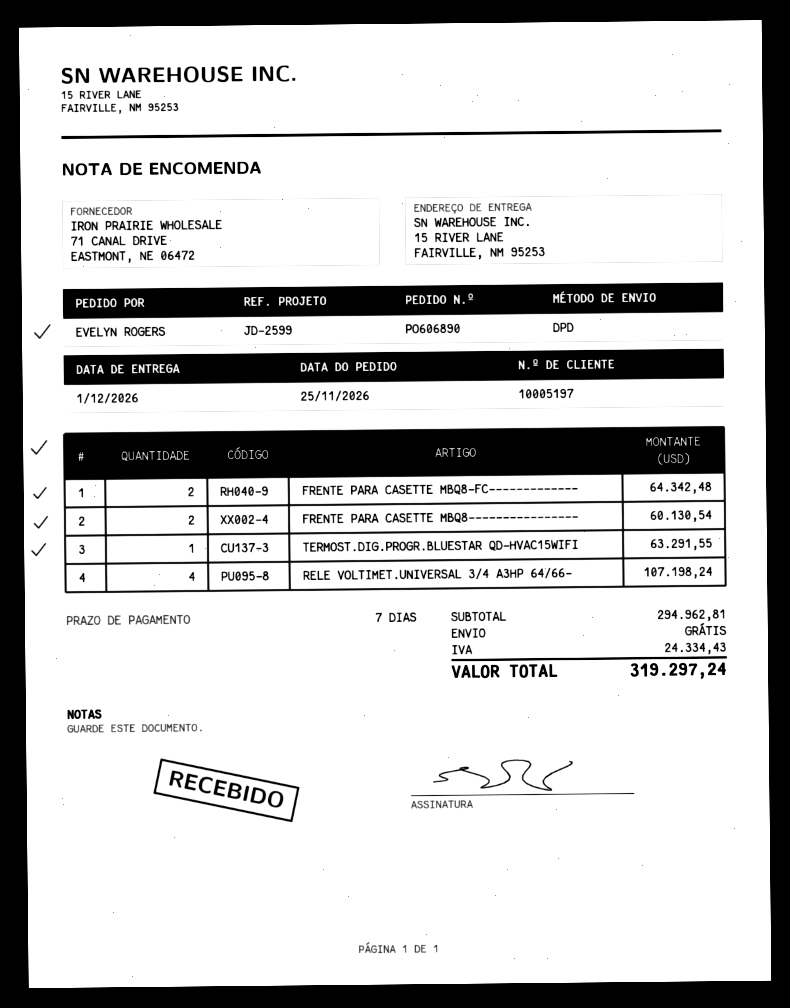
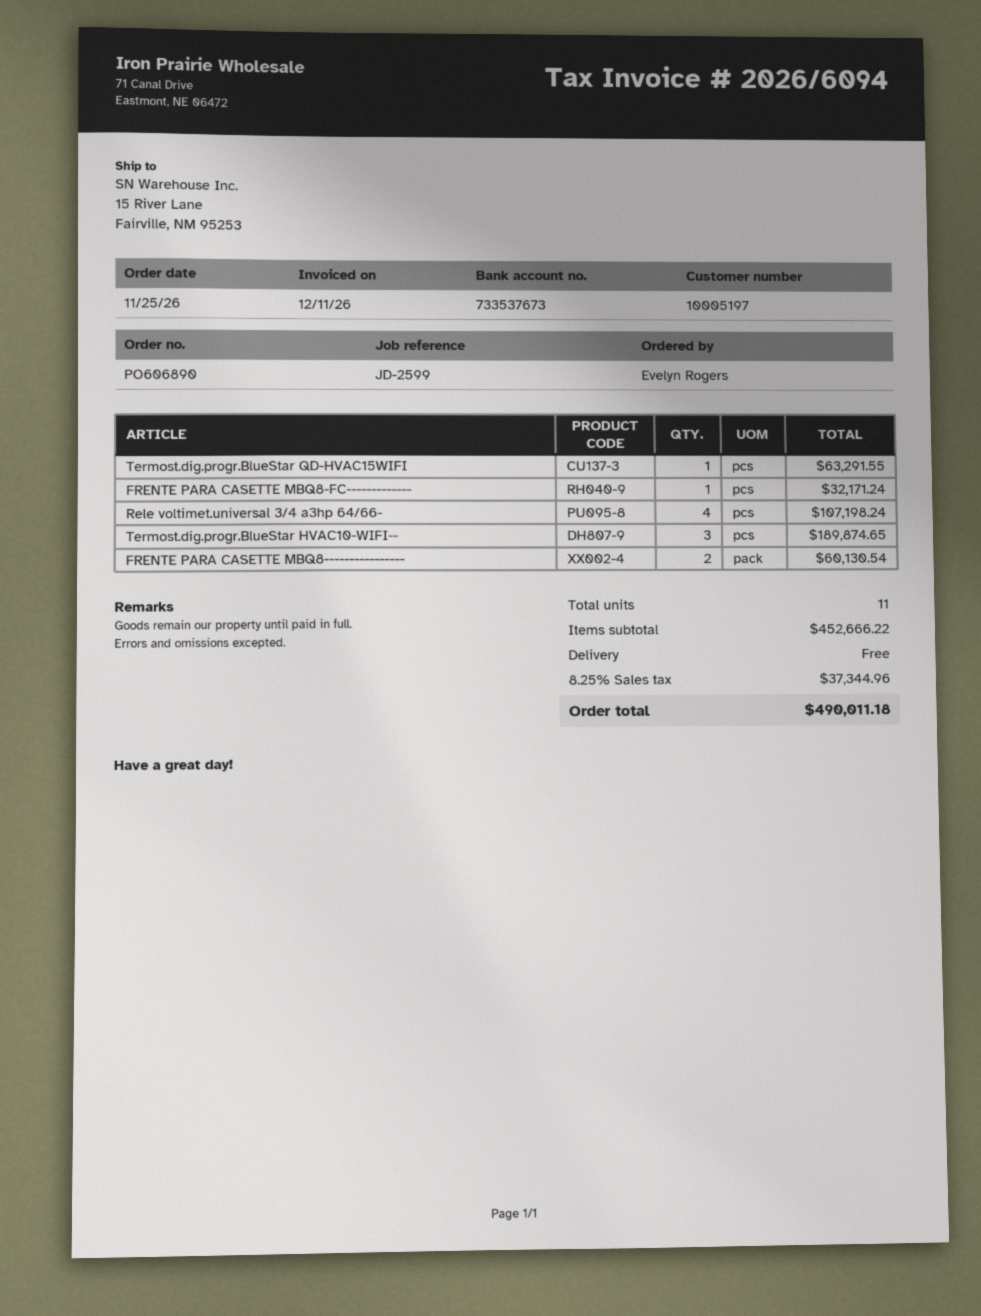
FRENTE PARA CASETTE MBQ8-FC-------------: 2 for 64342.48 -> 1 for 32171.24
Termost.dig.progr.BlueStar HVAC10-WIFI--: none -> 3 for 189874.65
subtotal: 294962.81 -> 452666.22
tax: 24334.43 -> 37344.96
total: 319297.24 -> 490011.18

